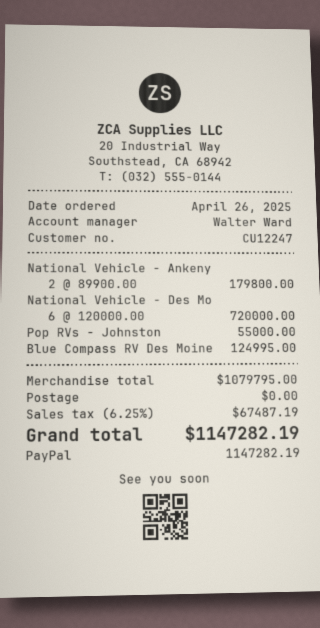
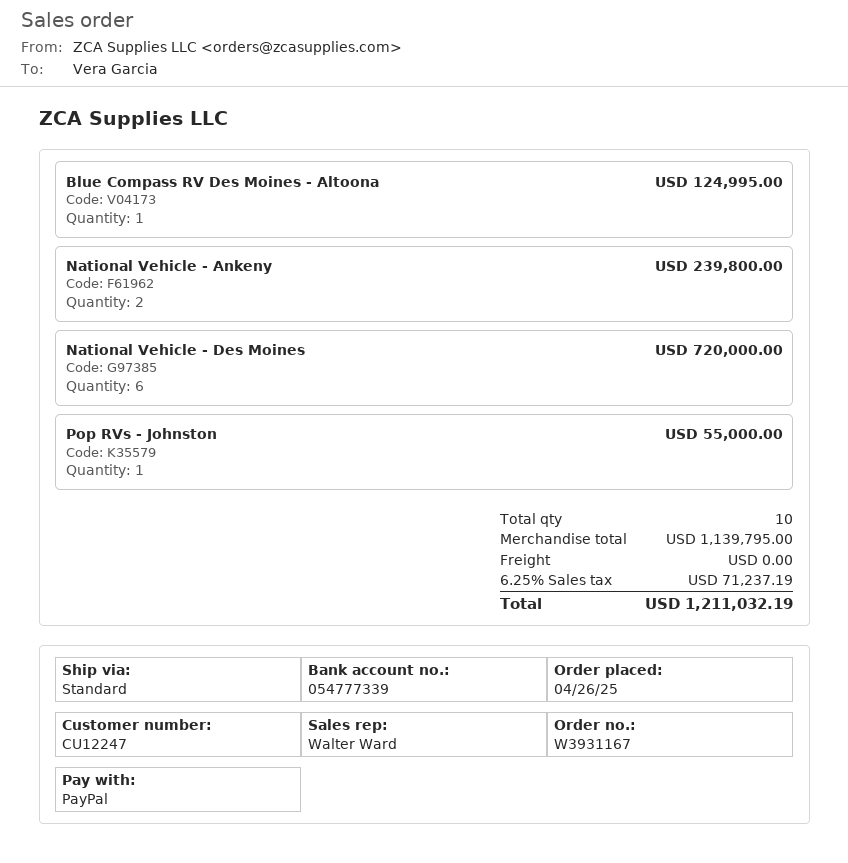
National Vehicle - Ankeny: 2 for 179800.00 -> 2 for 239800.00
subtotal: 1079795.00 -> 1139795.00
tax: 6.25% = 67487.19 -> 6.25% = 71237.19
total: 1147282.19 -> 1211032.19

